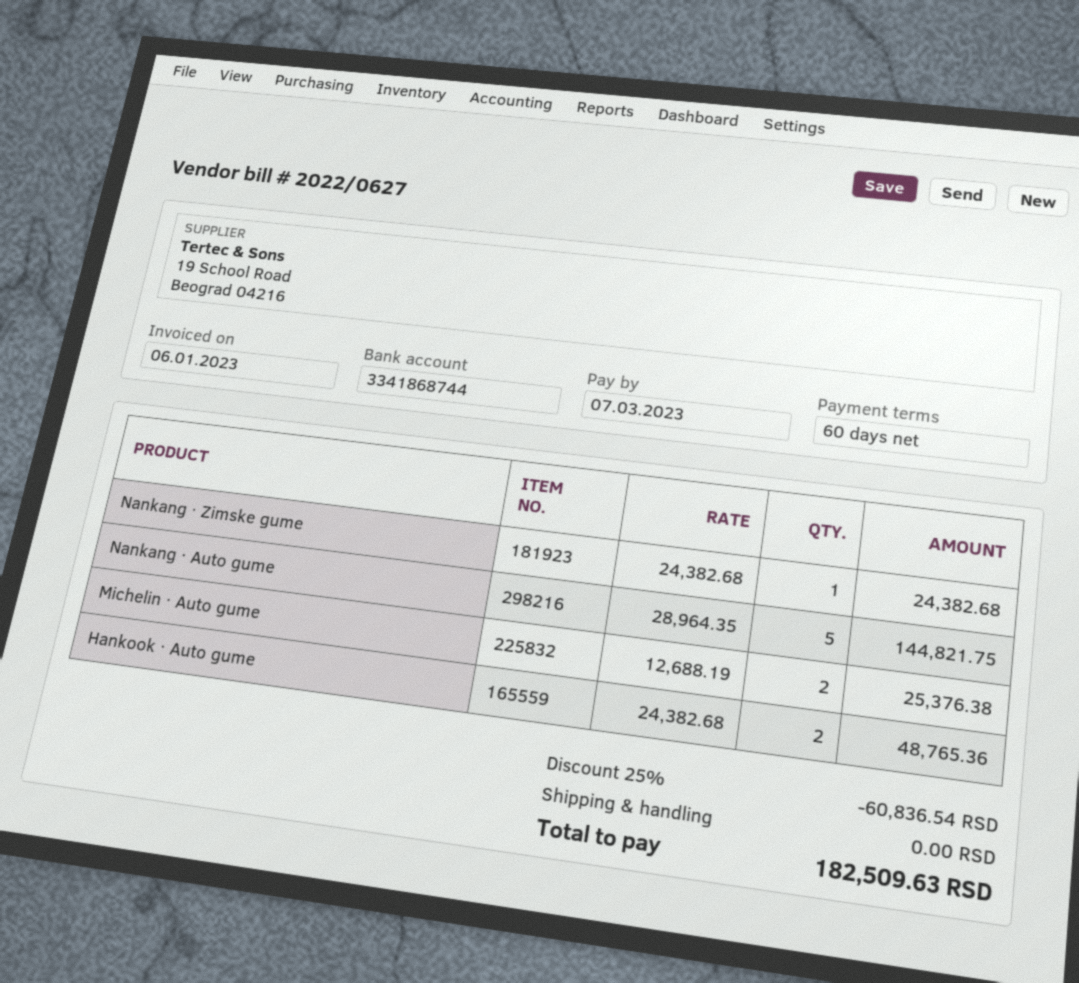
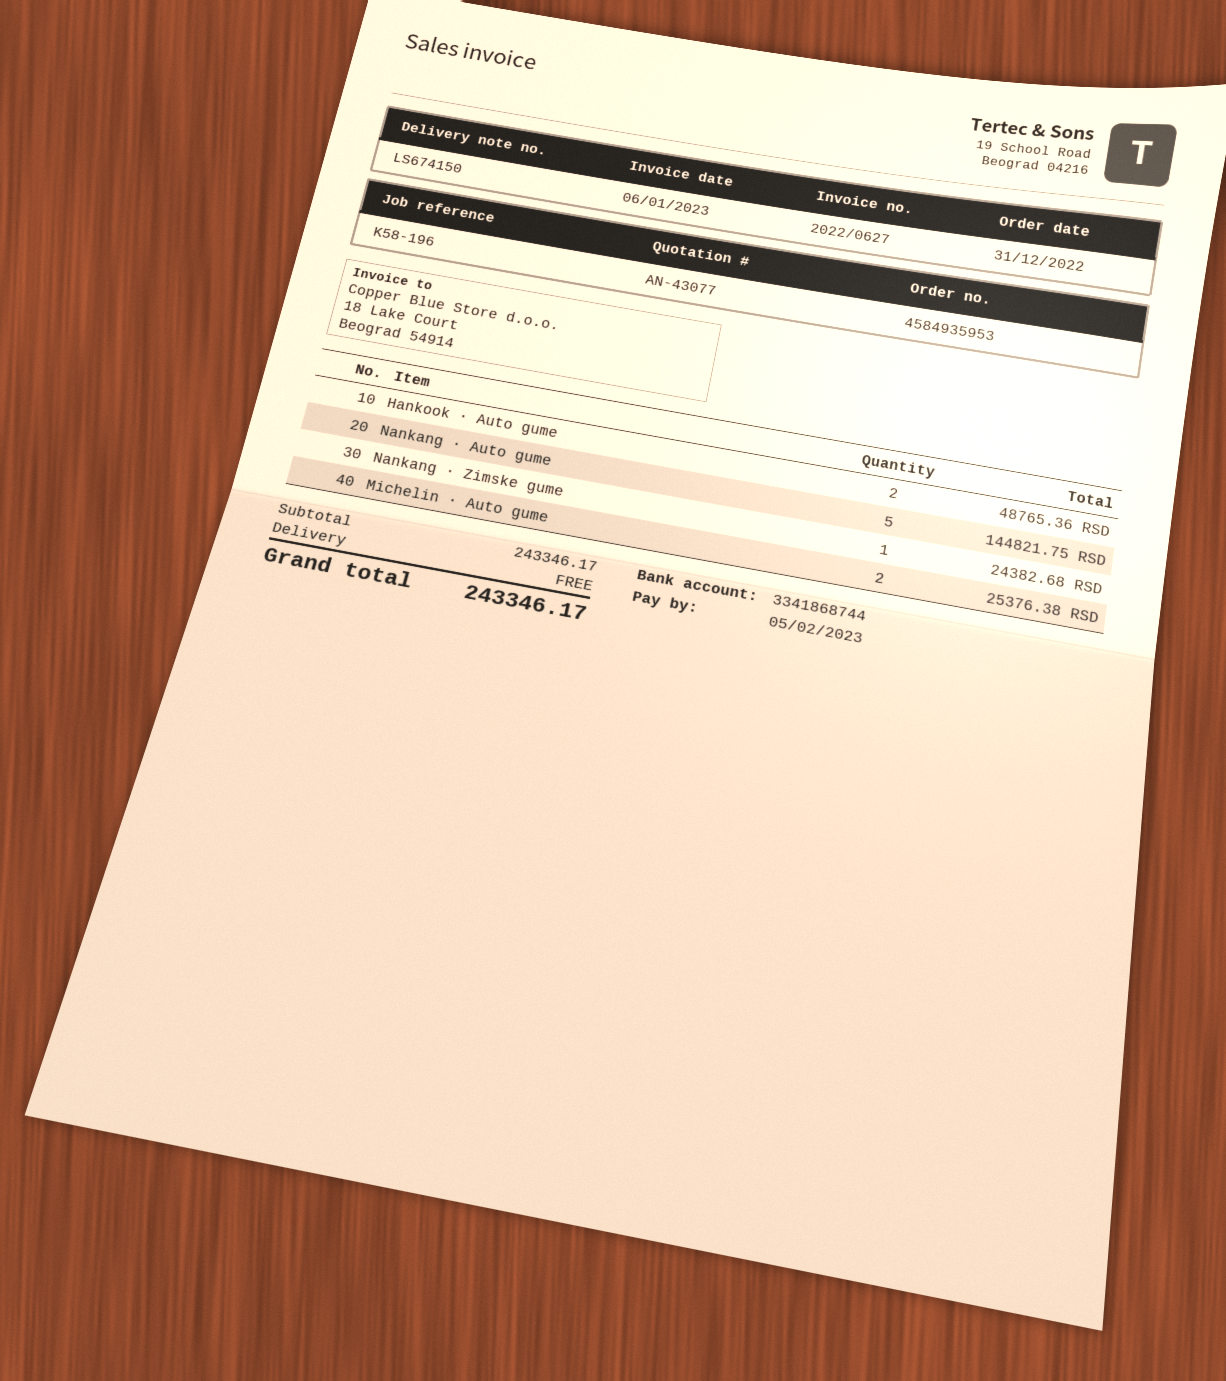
due date: 2023-03-07 -> 2023-02-05
discount: 25% = 60836.54 -> none
total: 182509.63 -> 243346.17

